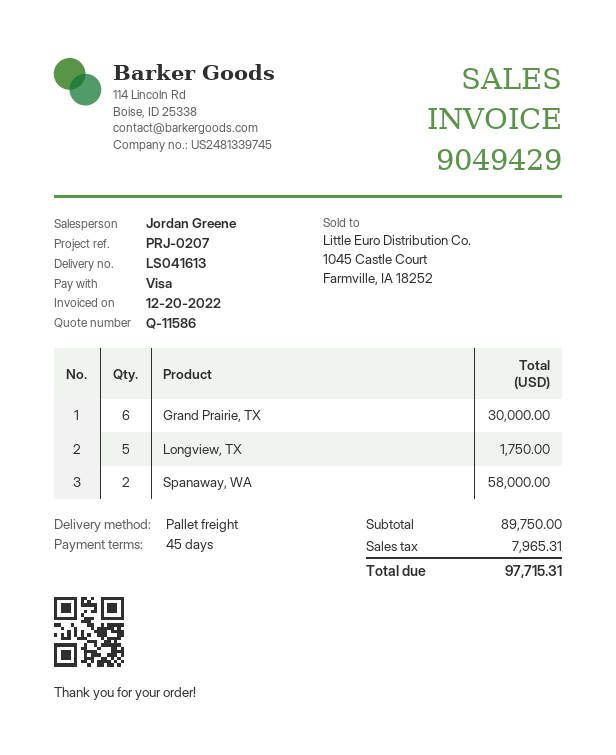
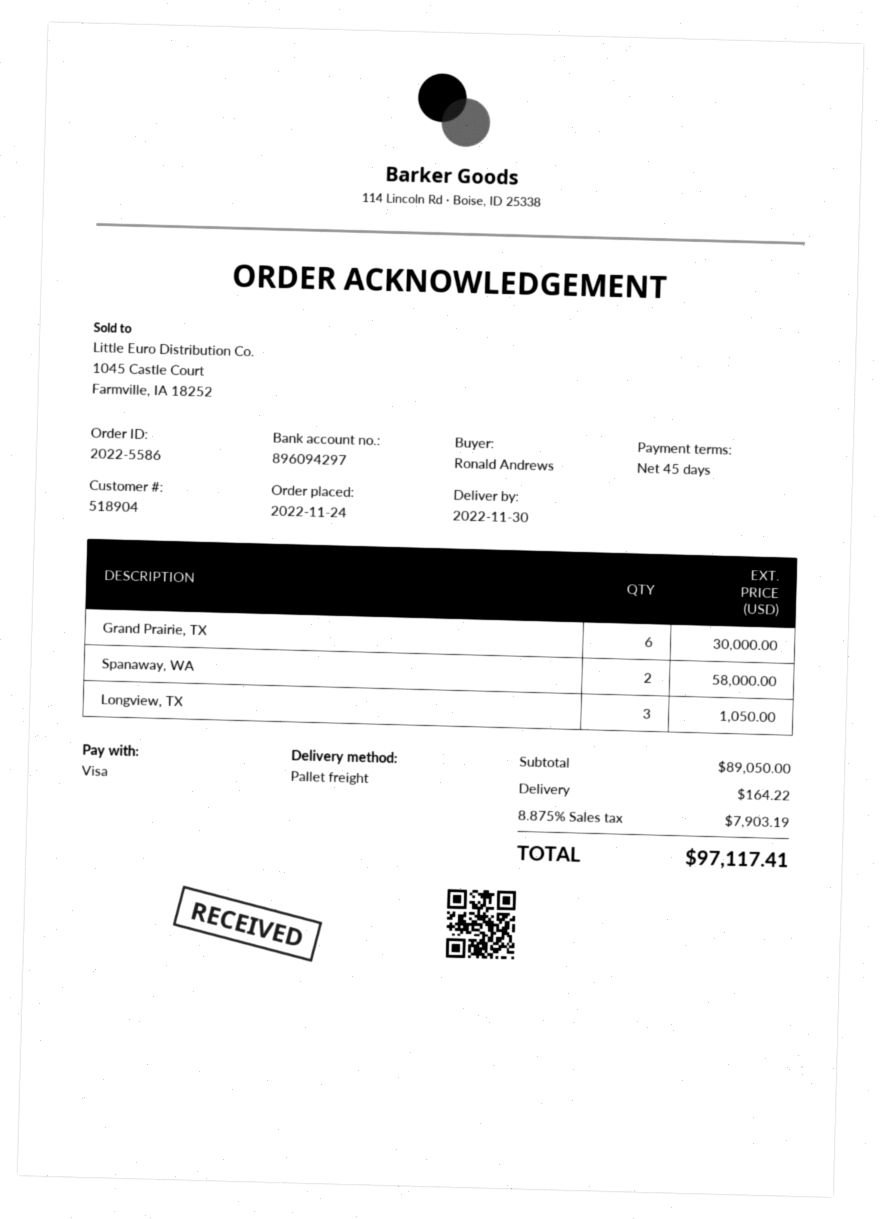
Longview, TX: 5 for 1750.00 -> 3 for 1050.00
subtotal: 89750.00 -> 89050.00
shipping: none -> 164.22
tax: 7965.31 -> 7903.19
total: 97715.31 -> 97117.41

